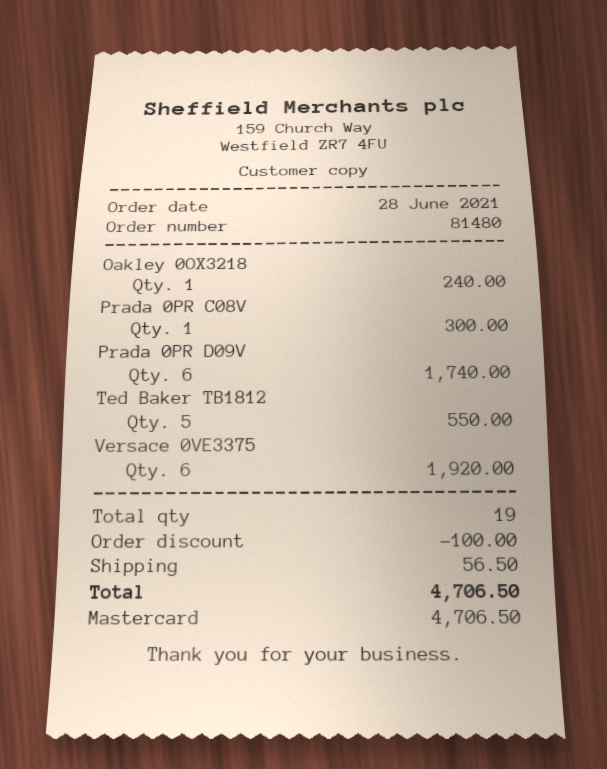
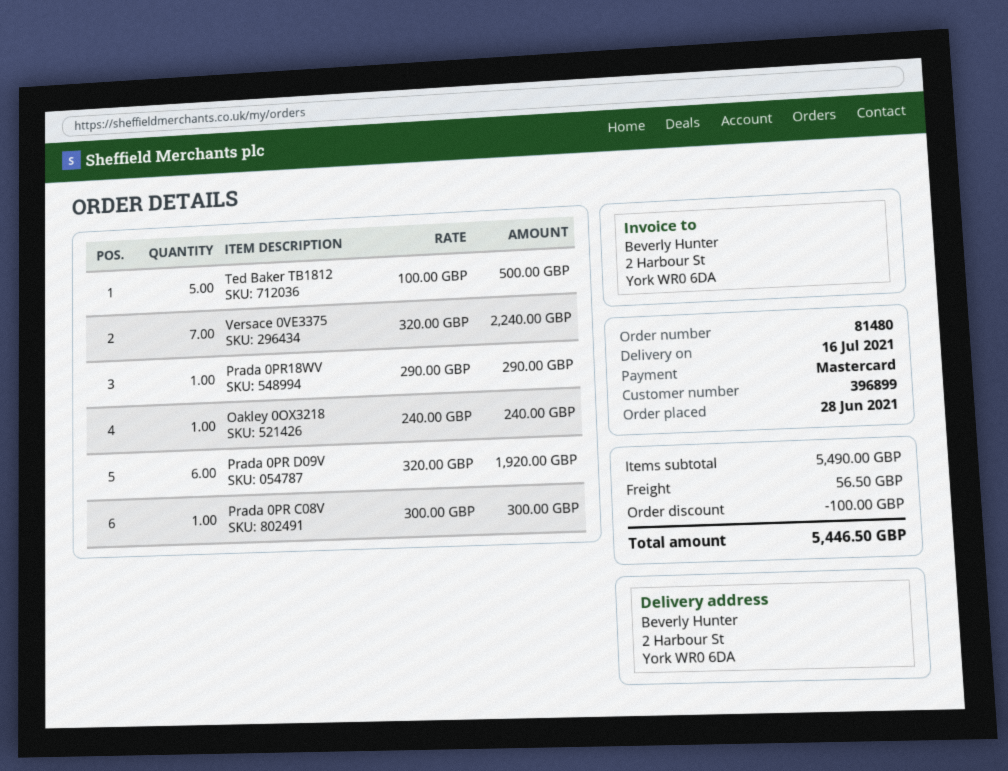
Prada 0PR D09V: 6 for 1740.00 -> 6 for 1920.00
Ted Baker TB1812: 5 for 550.00 -> 5 for 500.00
Versace 0VE3375: 6 for 1920.00 -> 7 for 2240.00
Prada 0PR18WV: none -> 1 for 290.00
total: 4706.50 -> 5446.50

